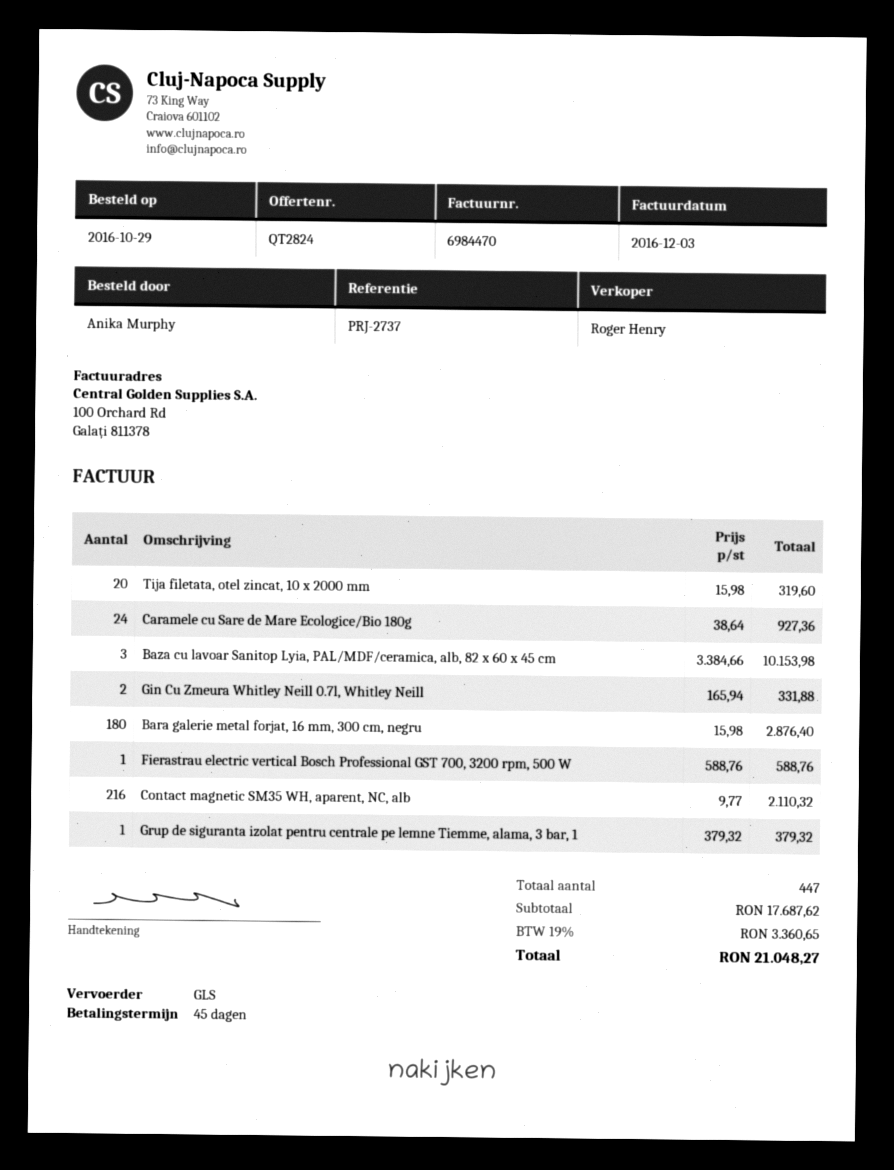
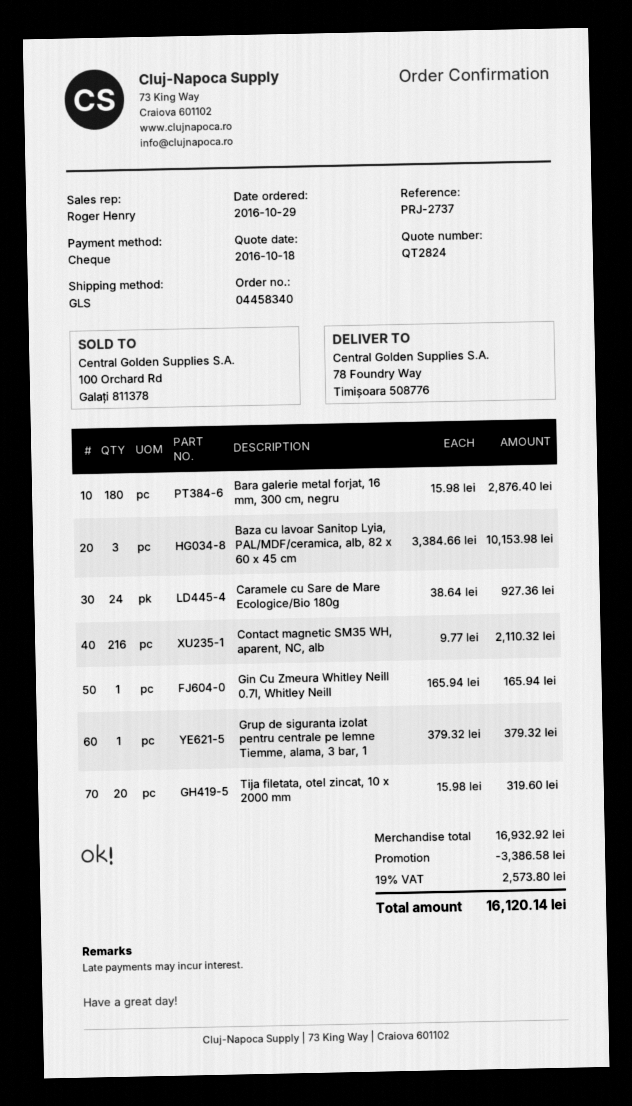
Gin Cu Zmeura Whitley Neill 0.7l, Whitley Neill: 2 x 165.94 = 331.88 -> 1 x 165.94 = 165.94
Fierastrau electric vertical Bosch Professional GST 700, 3200 rpm, 500 W: 1 x 588.76 = 588.76 -> none
subtotal: 17687.62 -> 16932.92
discount: none -> 3386.58
tax: 19% = 3360.65 -> 19% = 2573.80
total: 21048.27 -> 16120.14

